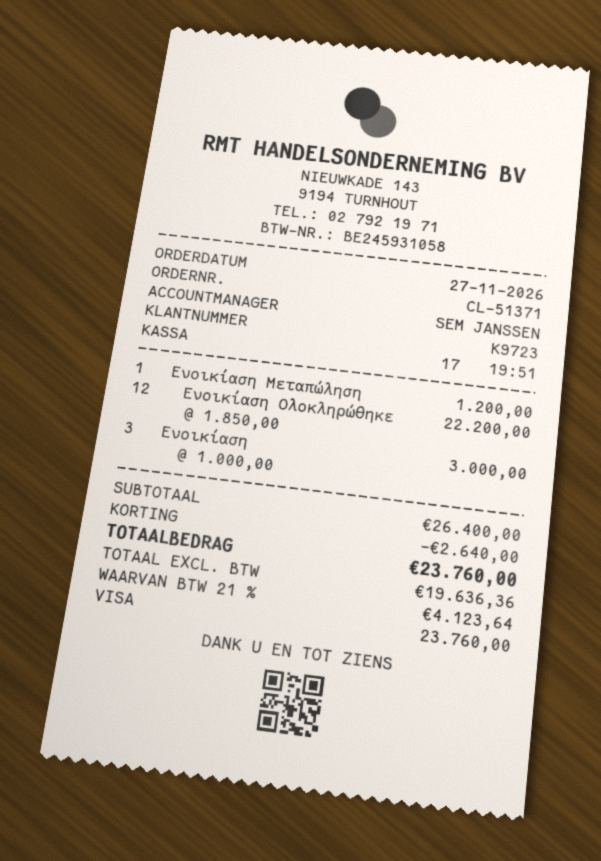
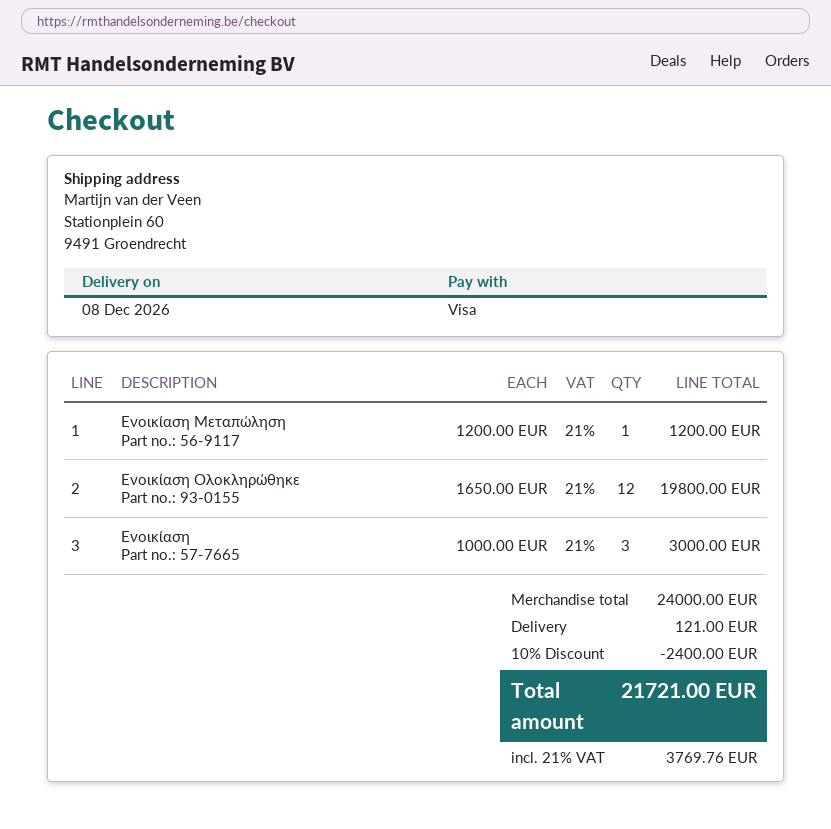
Ενοικίαση Ολοκληρώθηκε: 12 x 1850.00 = 22200.00 -> 12 x 1650.00 = 19800.00
subtotal: 26400.00 -> 24000.00
discount: 2640.00 -> 2400.00
shipping: none -> 121.00
tax: 21% = 4123.64 -> 21% = 3769.76
total: 23760.00 -> 21721.00

